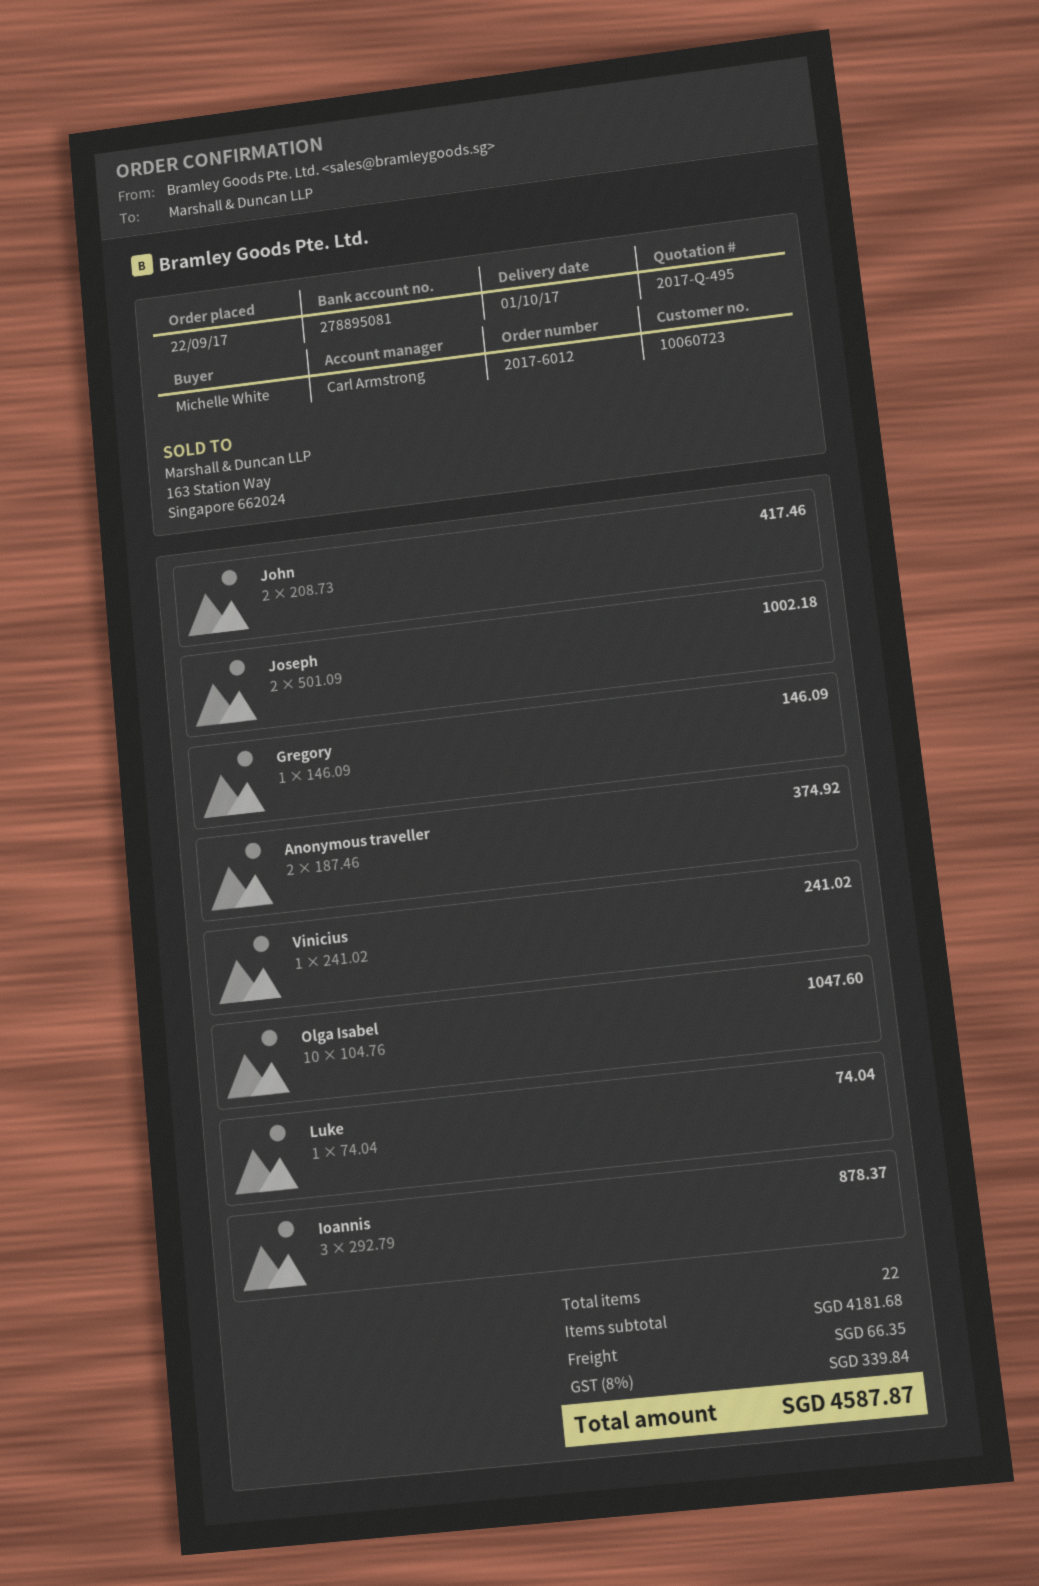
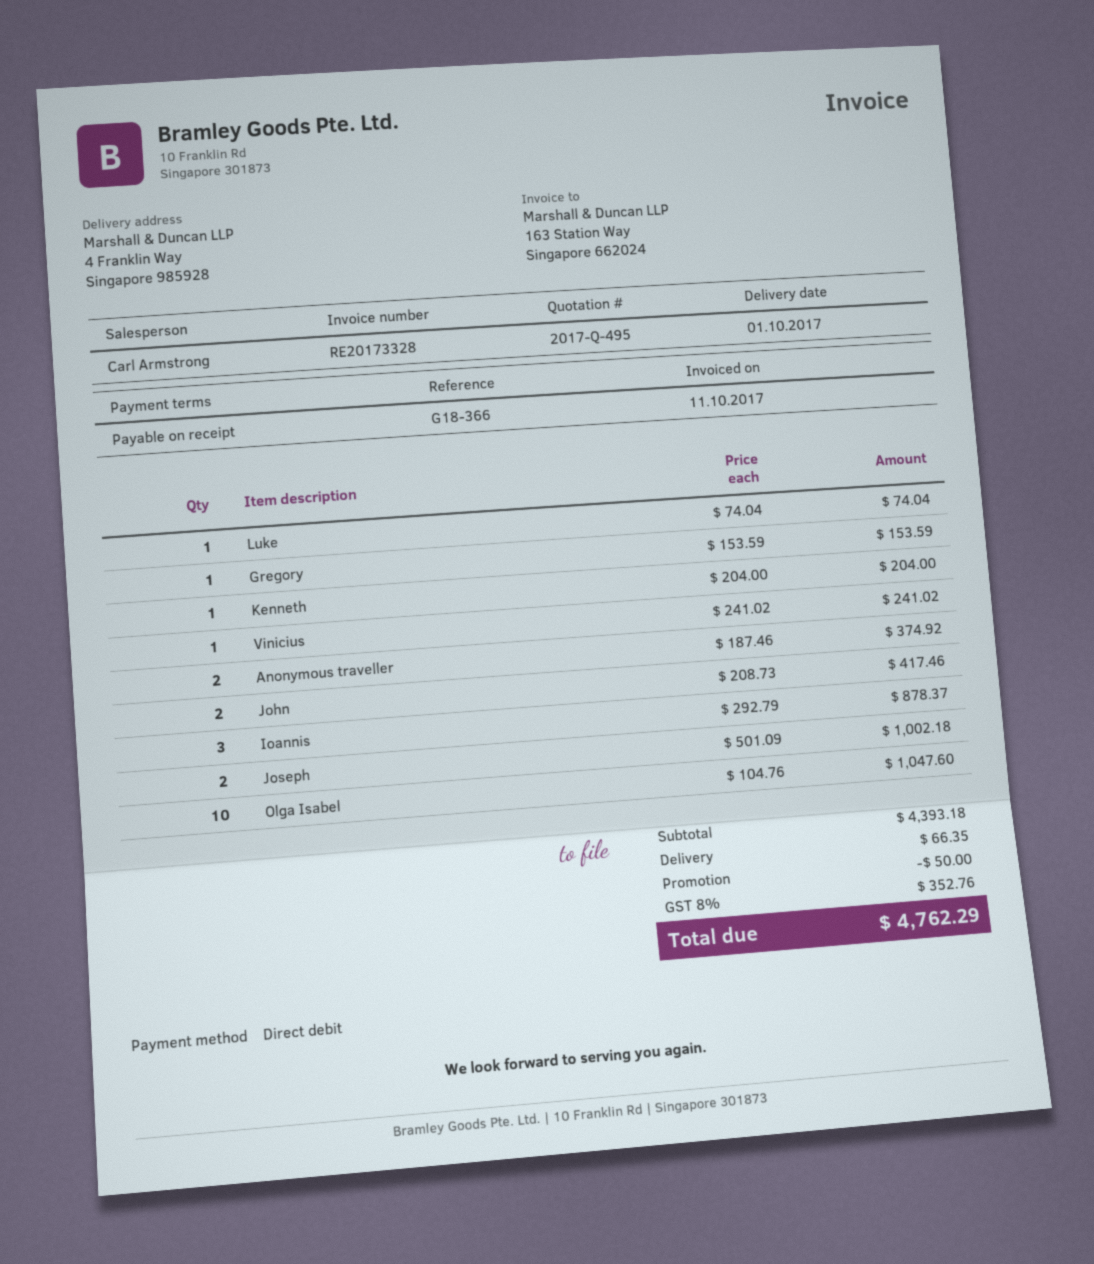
Gregory: 1 x 146.09 = 146.09 -> 1 x 153.59 = 153.59
Kenneth: none -> 1 x 204.00 = 204.00
subtotal: 4181.68 -> 4393.18
discount: none -> 50.00
tax: 8% = 339.84 -> 8% = 352.76
total: 4587.87 -> 4762.29

